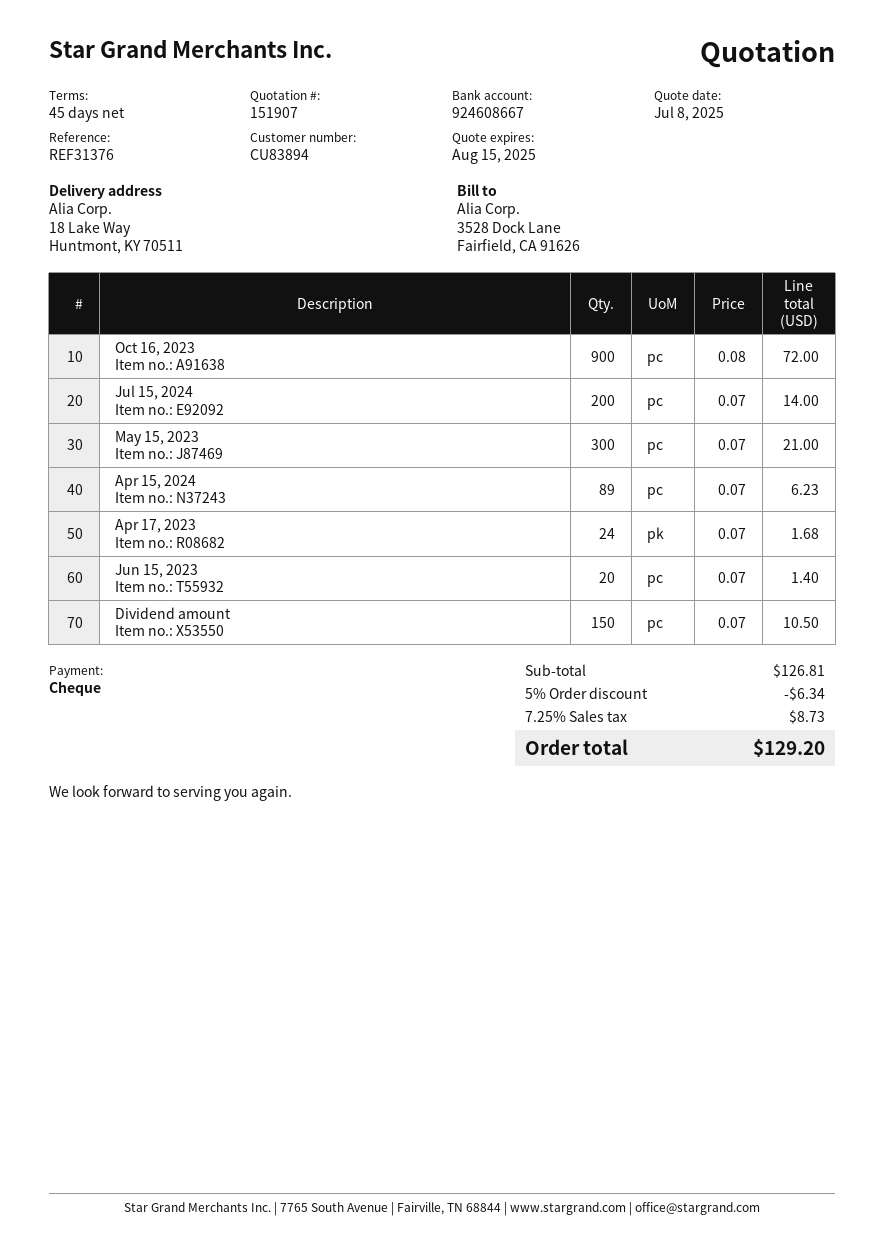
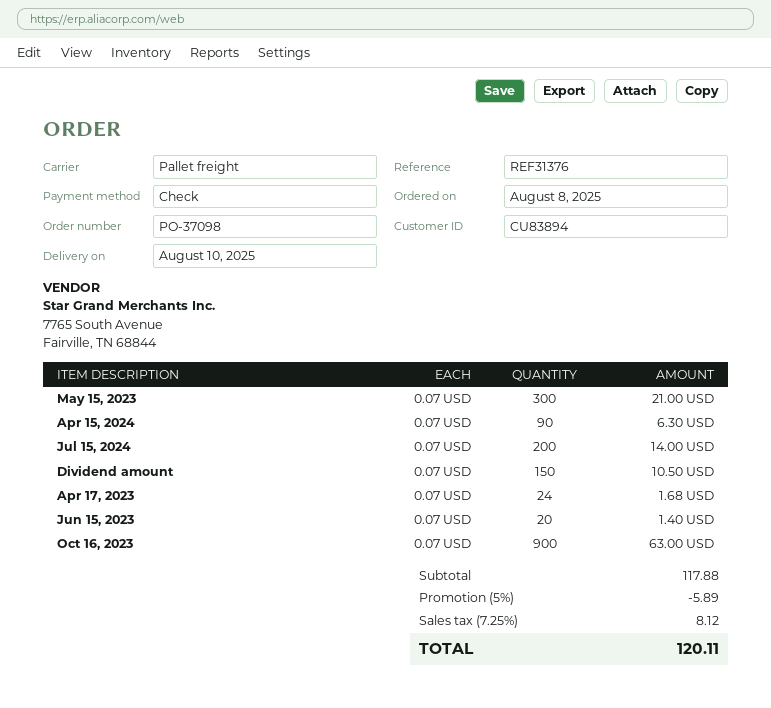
Oct 16, 2023: 900 x 0.08 = 72.00 -> 900 x 0.07 = 63.00
Apr 15, 2024: 89 x 0.07 = 6.23 -> 90 x 0.07 = 6.30
subtotal: 126.81 -> 117.88
discount: 5% = 6.34 -> 5% = 5.89
tax: 7.25% = 8.73 -> 7.25% = 8.12
total: 129.20 -> 120.11

